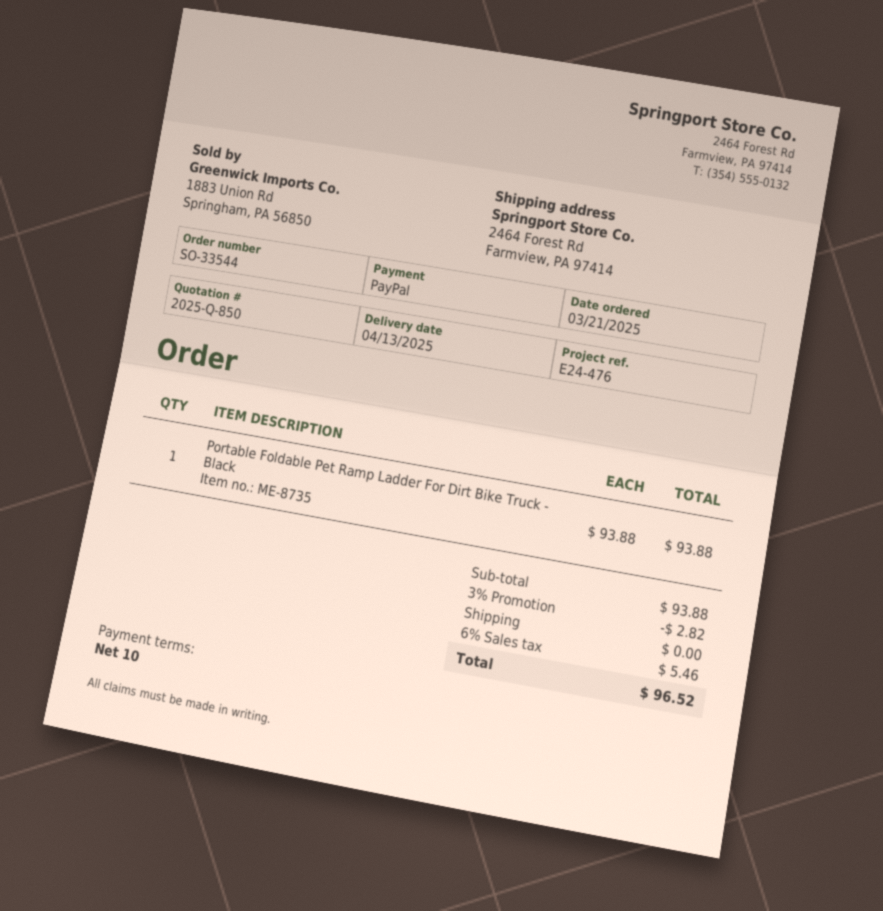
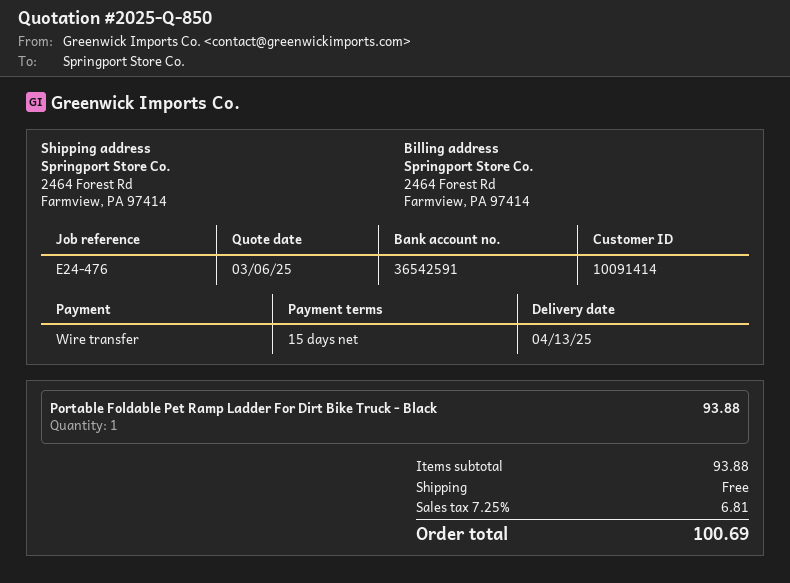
payment terms: 10 days -> 15 days
payment method: PayPal -> bank transfer
discount: 3% = 2.82 -> none
tax: 6% = 5.46 -> 7.25% = 6.81
total: 96.52 -> 100.69

